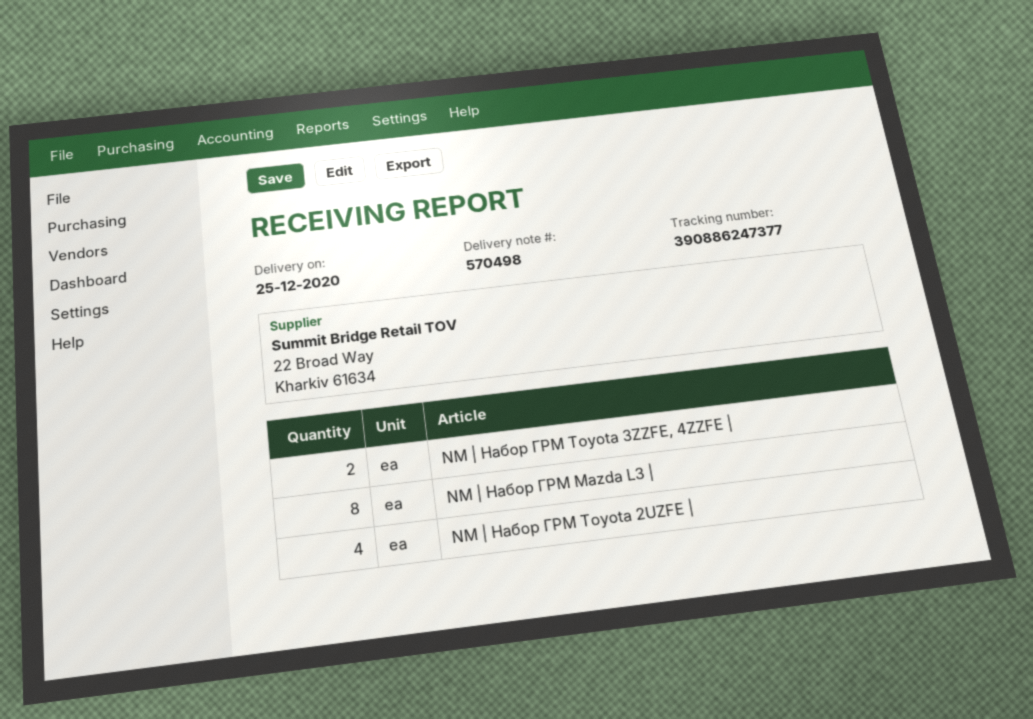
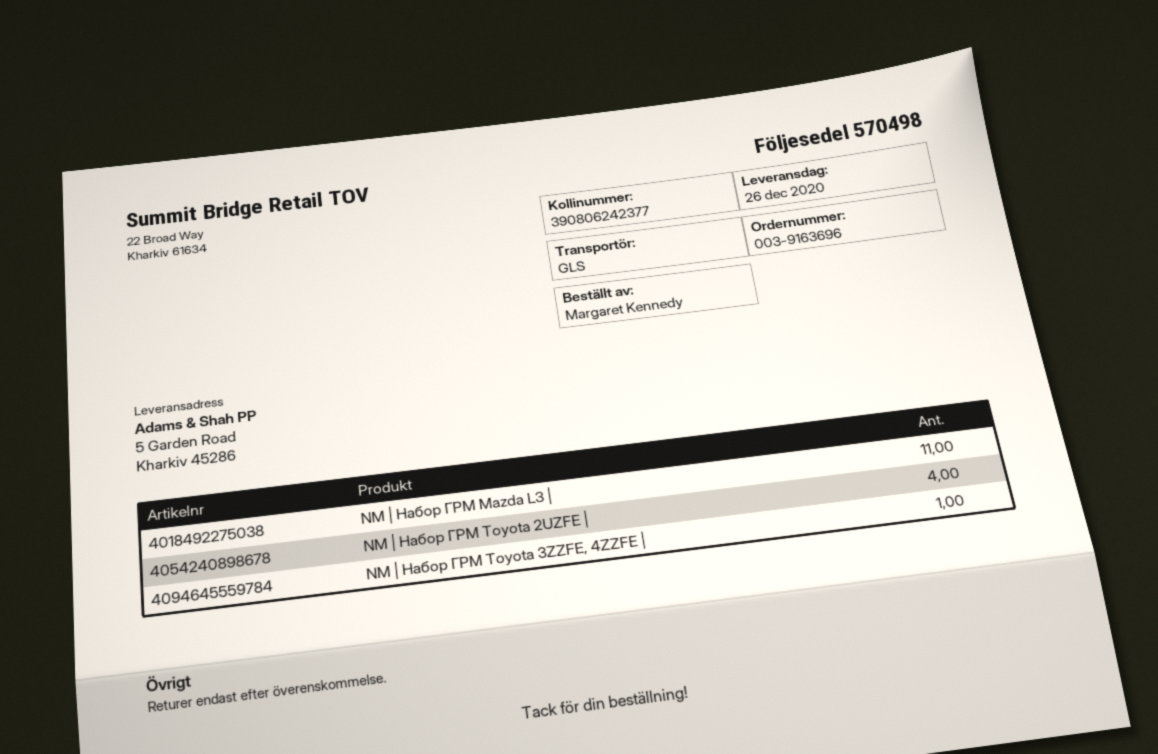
delivery date: 2020-12-25 -> 2020-12-26
tracking number: 390886247377 -> 390806242377
NM | Набор ГРМ Toyota 3ZZFE, 4ZZFE |: 2 -> 1
NM | Набор ГРМ Mazda L3 |: 8 -> 11

